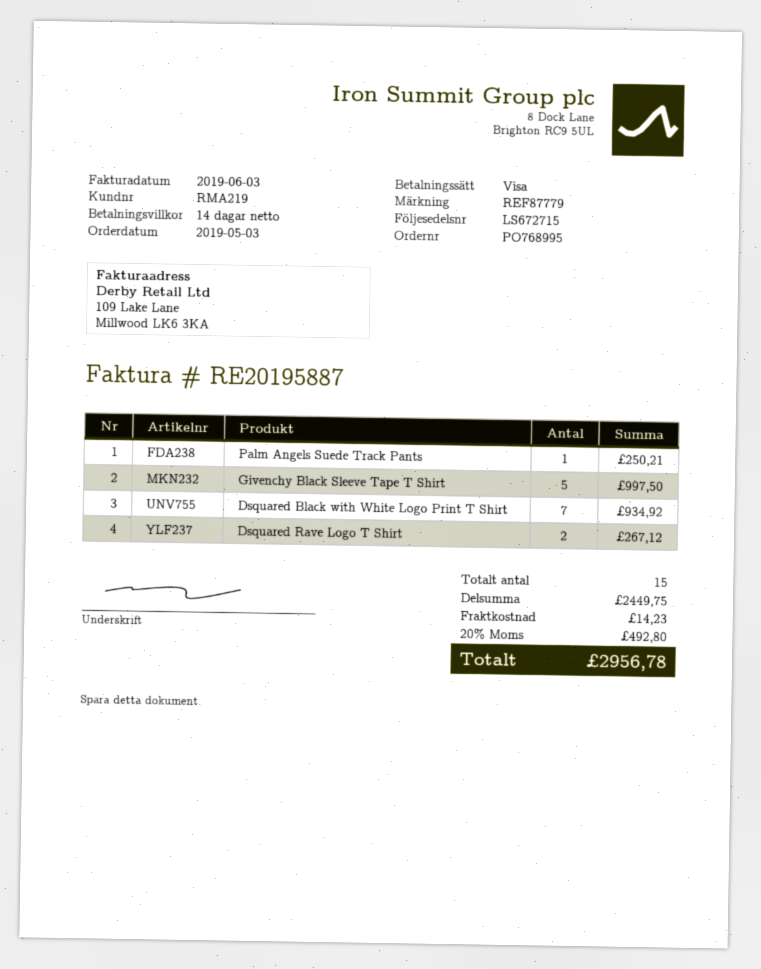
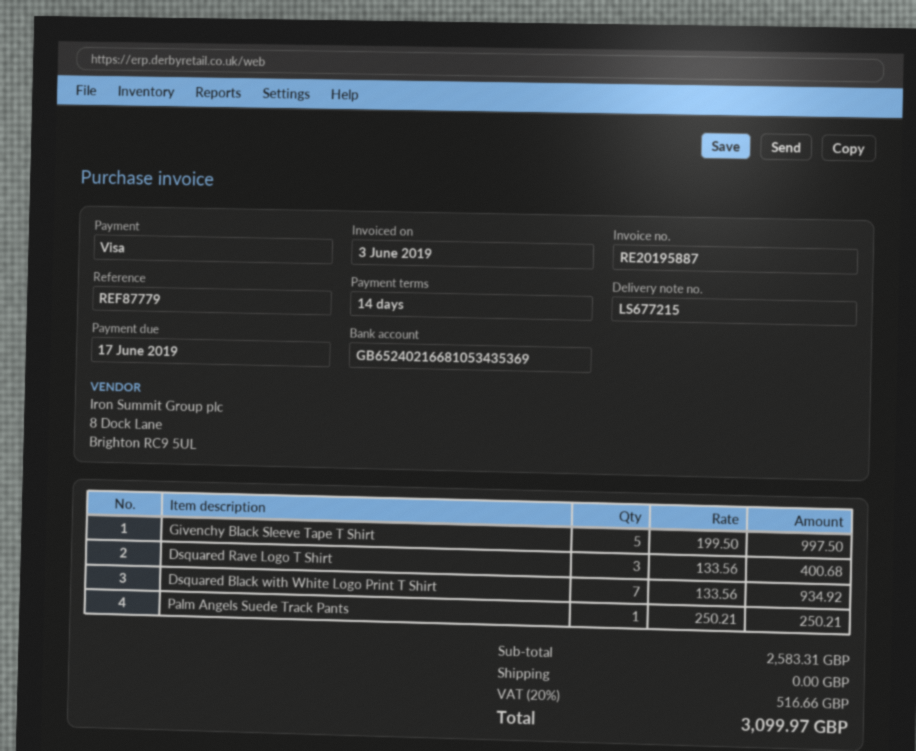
delivery note number: LS672715 -> LS677215
Dsquared Rave Logo T Shirt: 2 for 267.12 -> 3 for 400.68
subtotal: 2449.75 -> 2583.31
shipping: 14.23 -> 0.00
tax: 20% = 492.80 -> 20% = 516.66
total: 2956.78 -> 3099.97

